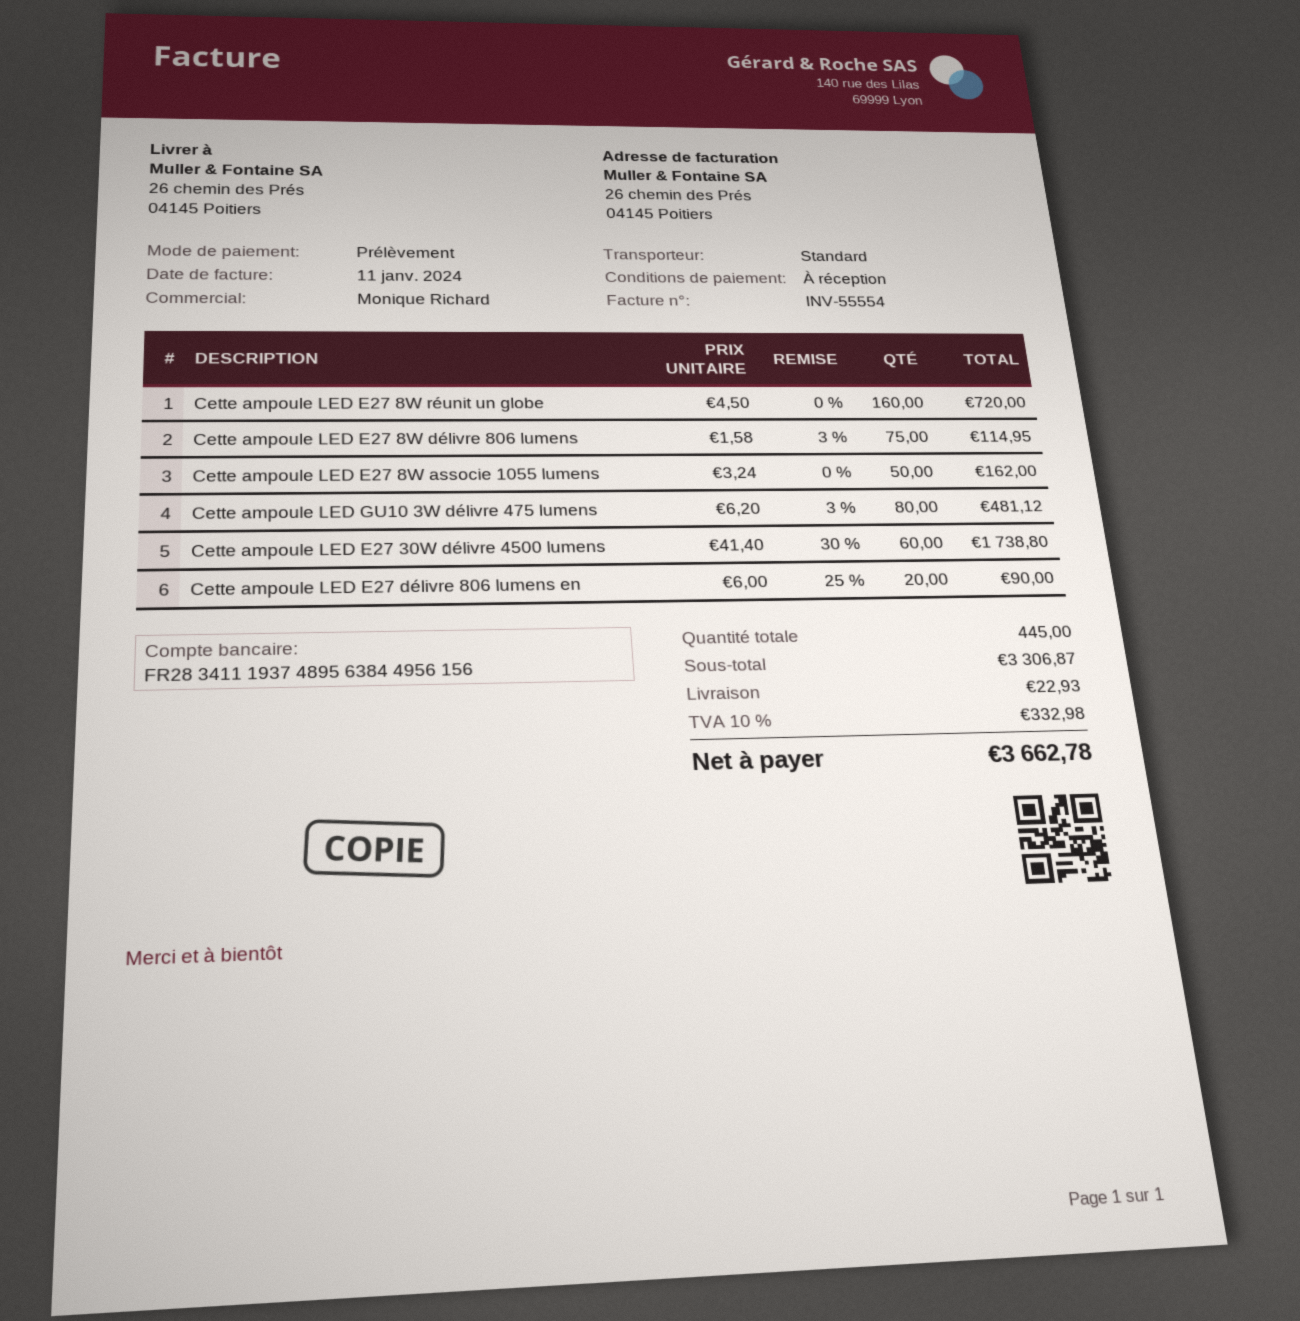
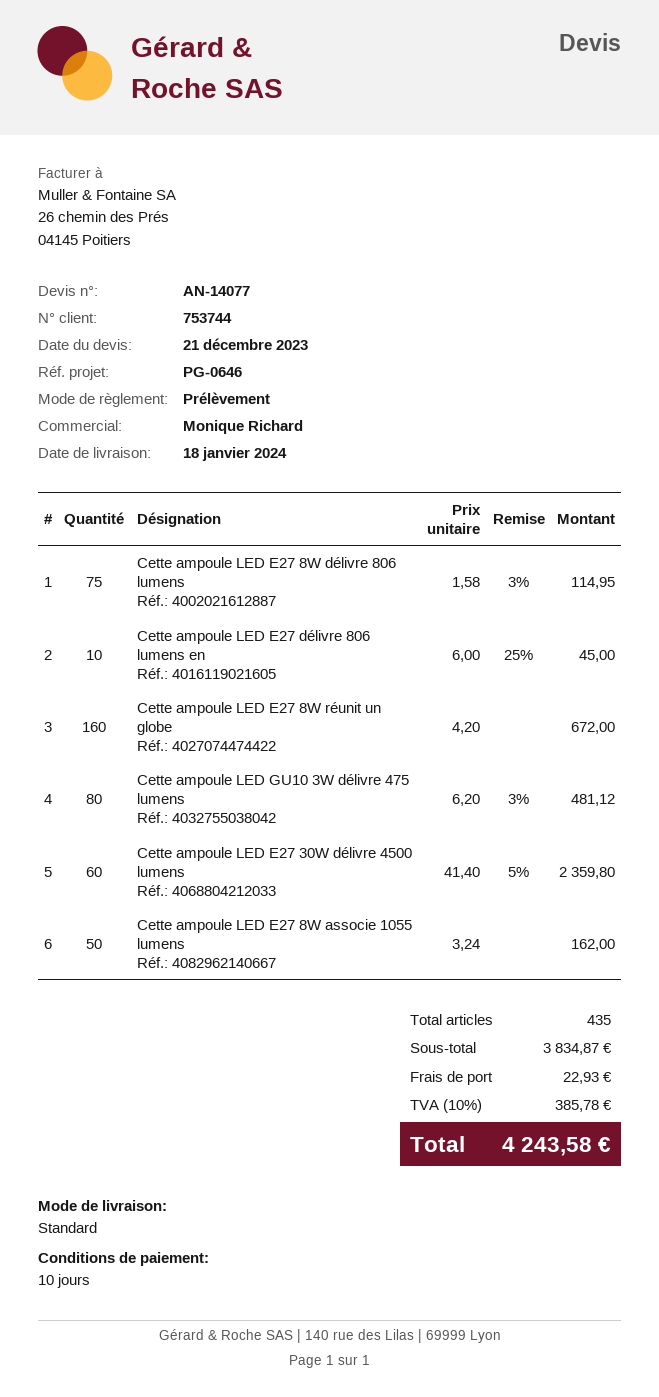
payment terms: on receipt -> 10 days
Cette ampoule LED E27 8W réunit un globe: 160 x 4.50 = 720.00 -> 160 x 4.20 = 672.00
Cette ampoule LED E27 30W délivre 4500 lumens: 60 x 41.40 - 30% = 1738.80 -> 60 x 41.40 - 5% = 2359.80
Cette ampoule LED E27 délivre 806 lumens en: 20 x 6.00 - 25% = 90.00 -> 10 x 6.00 - 25% = 45.00
total quantity: 445 -> 435
subtotal: 3306.87 -> 3834.87
tax: 10% = 332.98 -> 10% = 385.78
total: 3662.78 -> 4243.58

